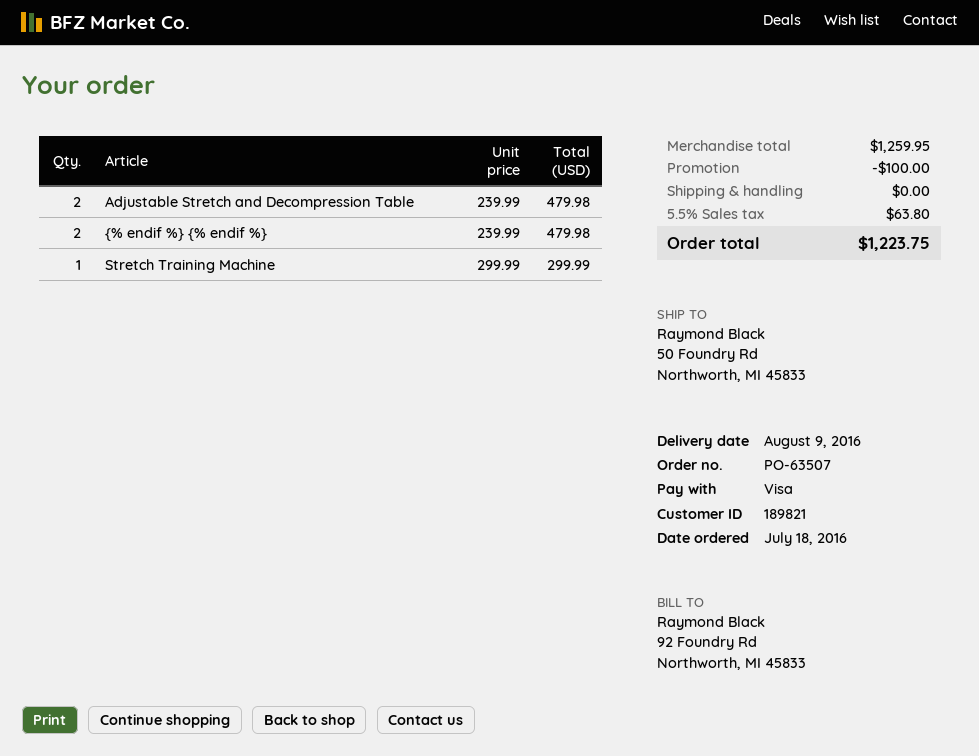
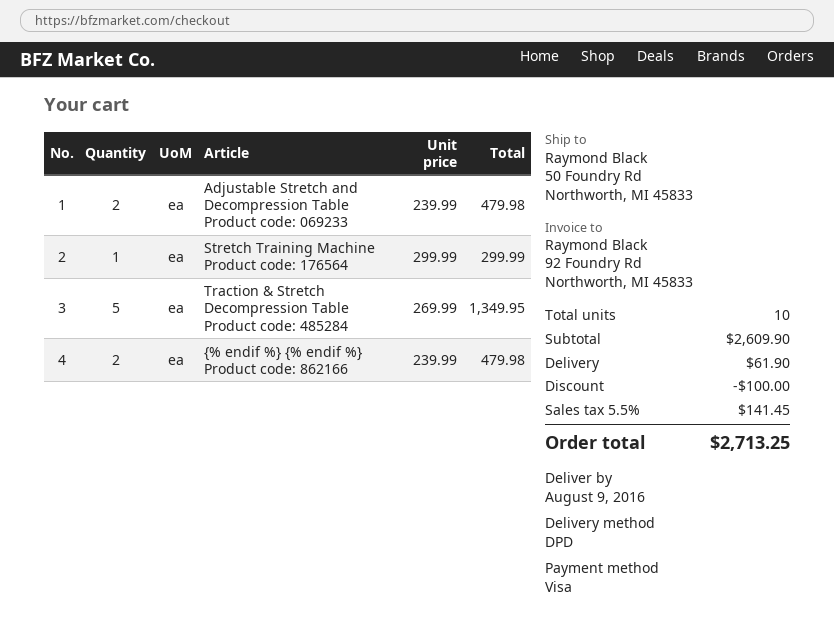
Traction & Stretch Decompression Table: none -> 5 x 269.99 = 1349.95
subtotal: 1259.95 -> 2609.90
shipping: 0.00 -> 61.90
tax: 5.5% = 63.80 -> 5.5% = 141.45
total: 1223.75 -> 2713.25

